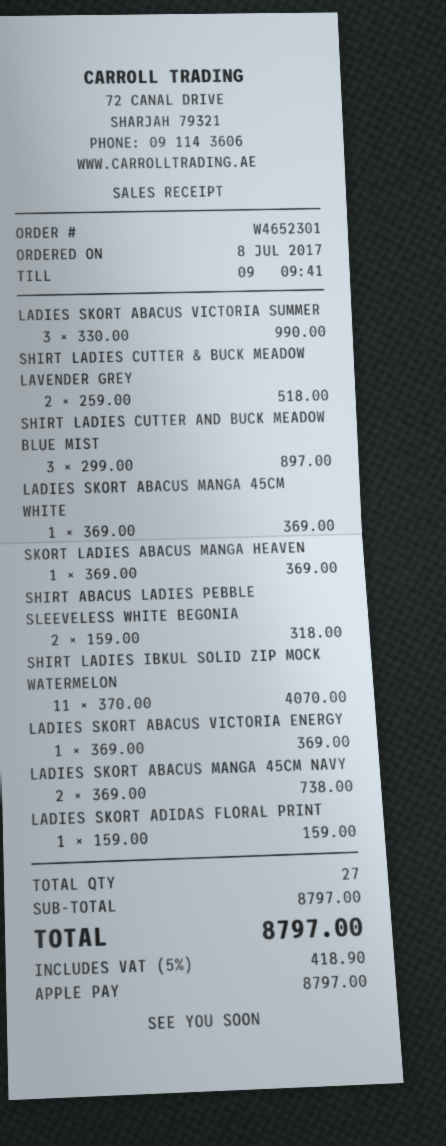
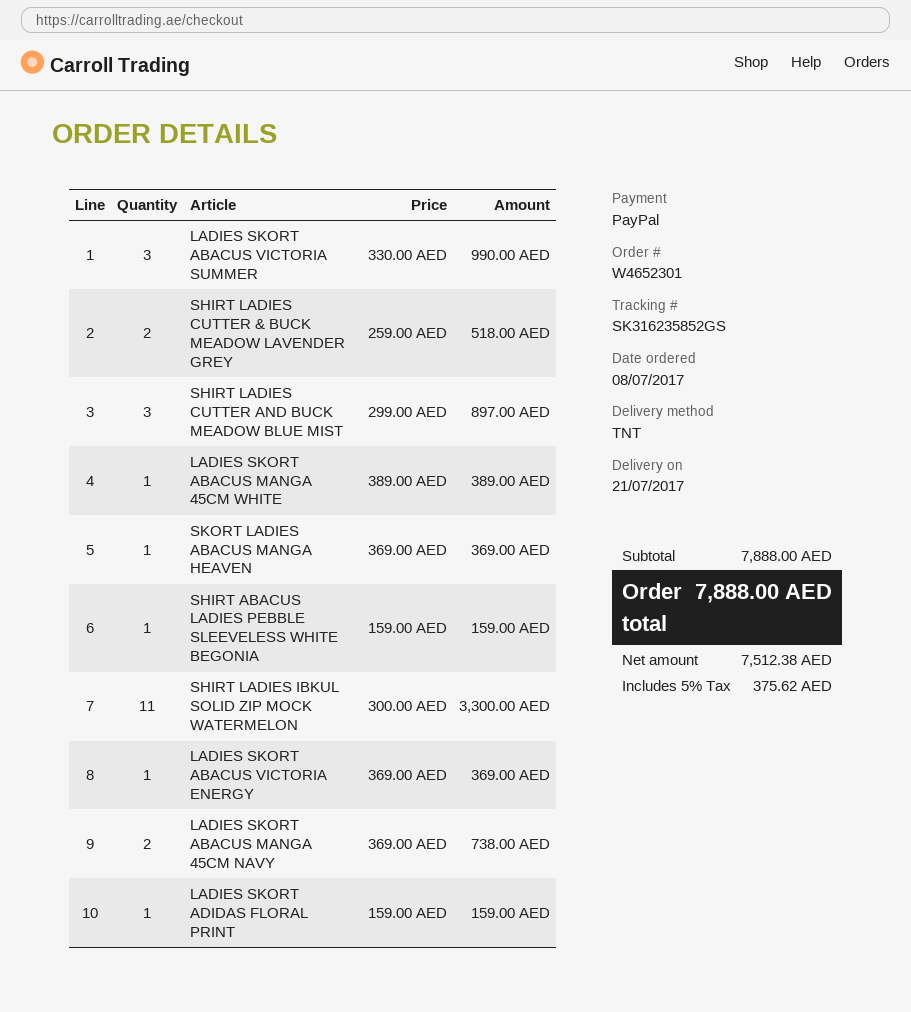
payment method: Apple Pay -> PayPal
LADIES SKORT ABACUS MANGA 45CM WHITE: 1 x 369.00 = 369.00 -> 1 x 389.00 = 389.00
SHIRT ABACUS LADIES PEBBLE SLEEVELESS WHITE BEGONIA: 2 x 159.00 = 318.00 -> 1 x 159.00 = 159.00
SHIRT LADIES IBKUL SOLID ZIP MOCK WATERMELON: 11 x 370.00 = 4070.00 -> 11 x 300.00 = 3300.00
subtotal: 8797.00 -> 7888.00
tax: 5% = 418.90 -> 5% = 375.62
total: 8797.00 -> 7888.00

